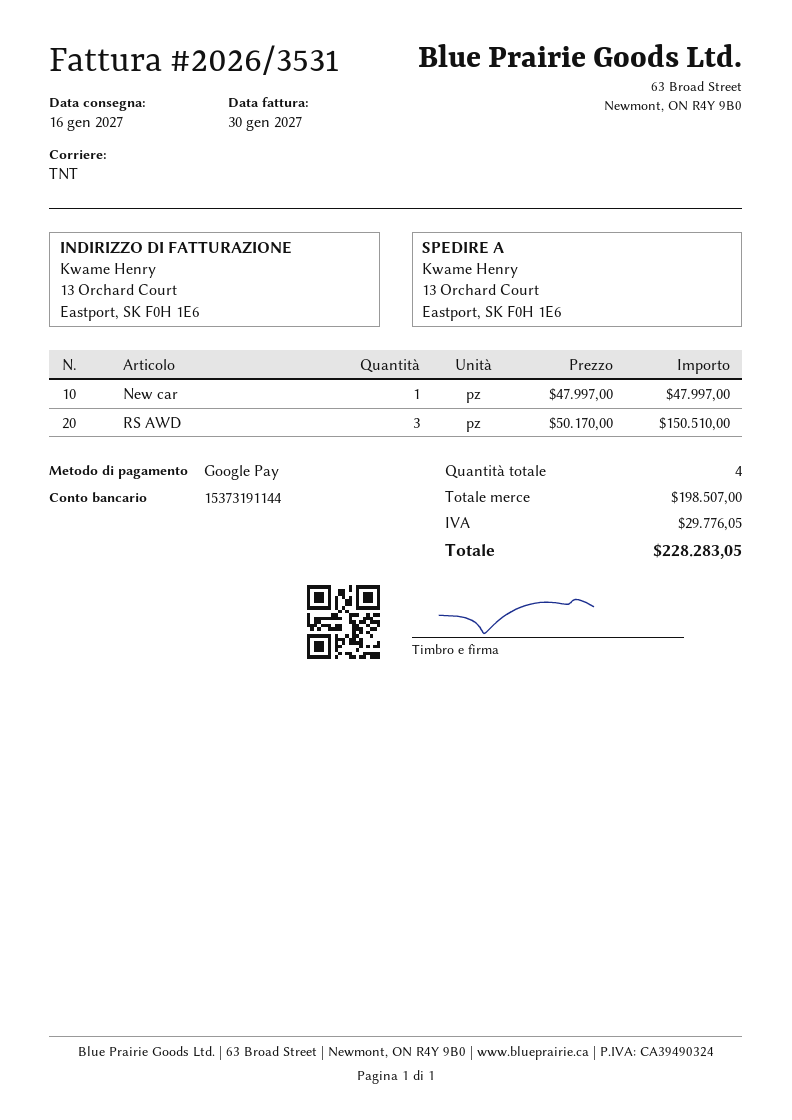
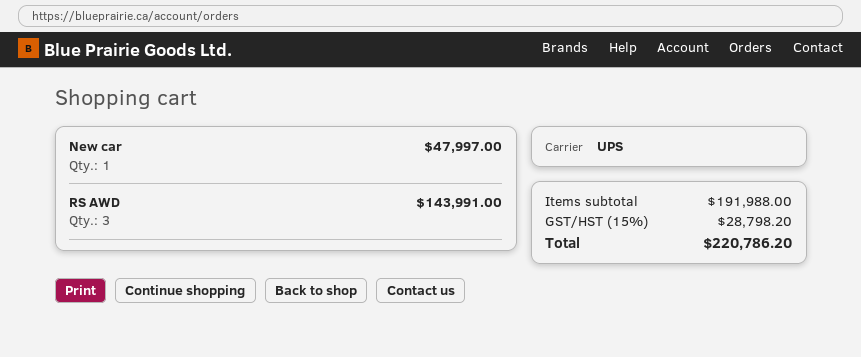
shipping method: TNT -> UPS
RS AWD: 3 for 150510.00 -> 3 for 143991.00
subtotal: 198507.00 -> 191988.00
tax: 29776.05 -> 28798.20
total: 228283.05 -> 220786.20

